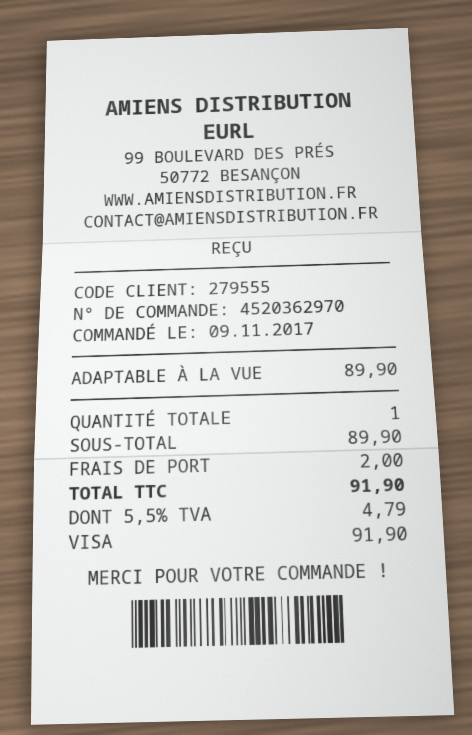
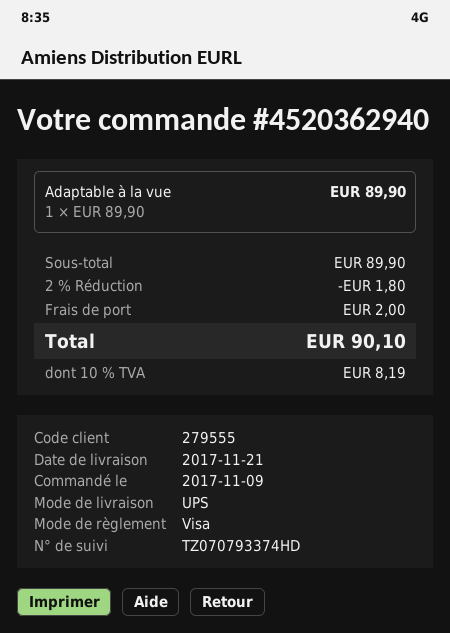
order number: 4520362970 -> 4520362940
discount: none -> 2% = 1.80
tax: 5.5% = 4.79 -> 10% = 8.19
total: 91.90 -> 90.10

